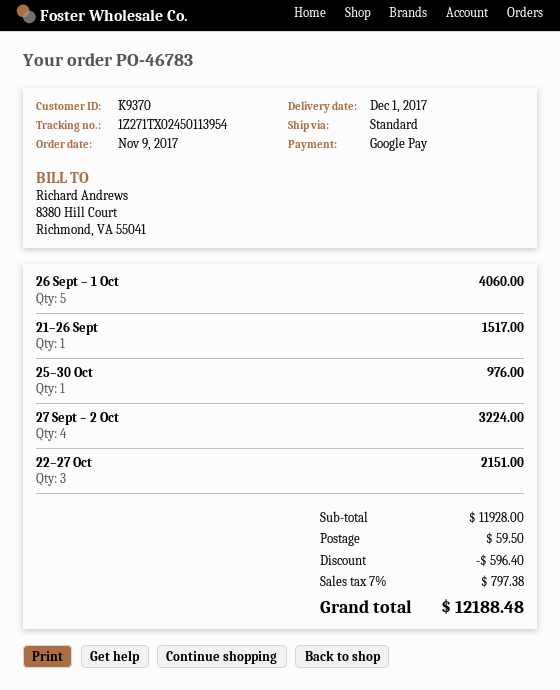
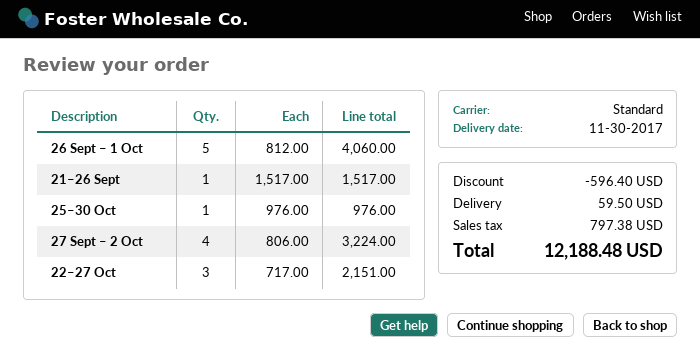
delivery date: 2017-12-01 -> 2017-11-30

